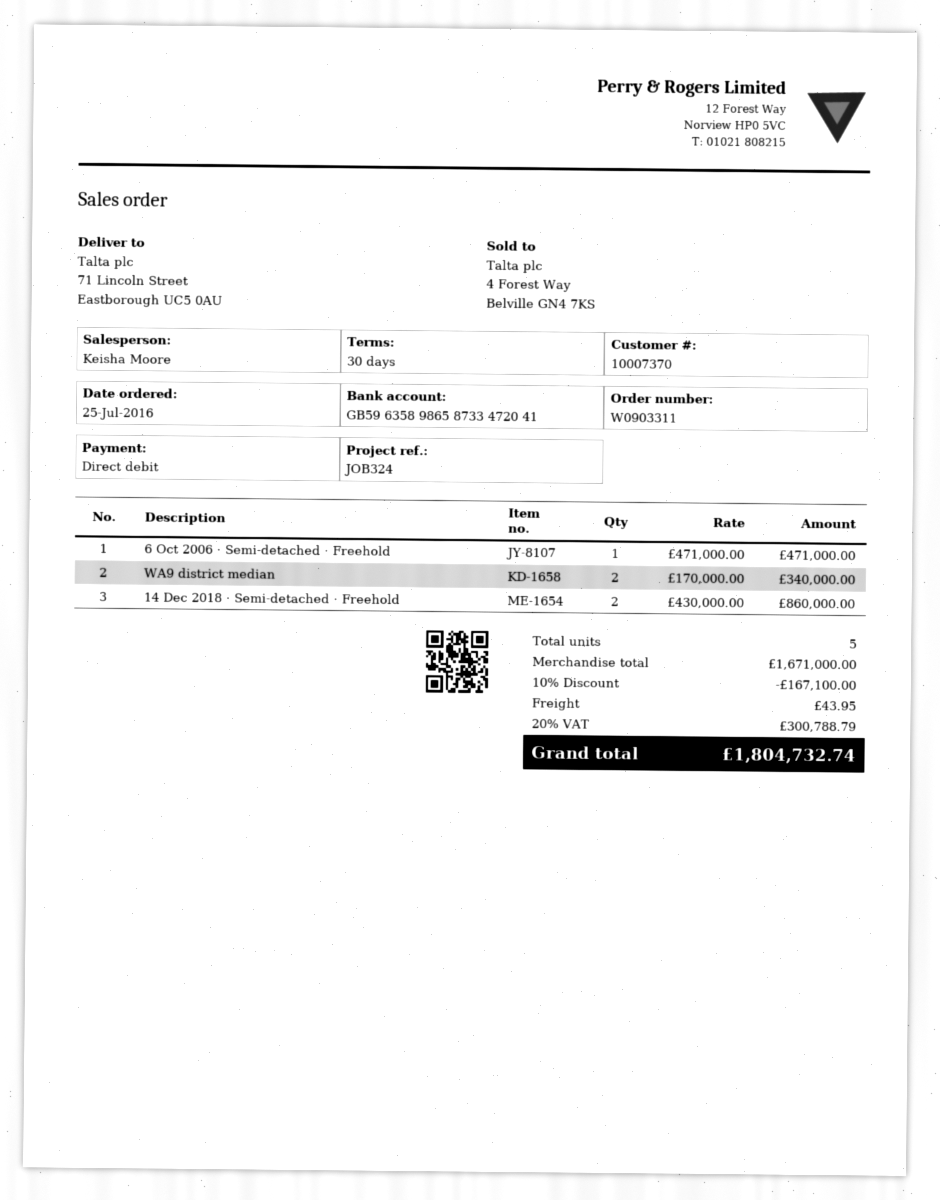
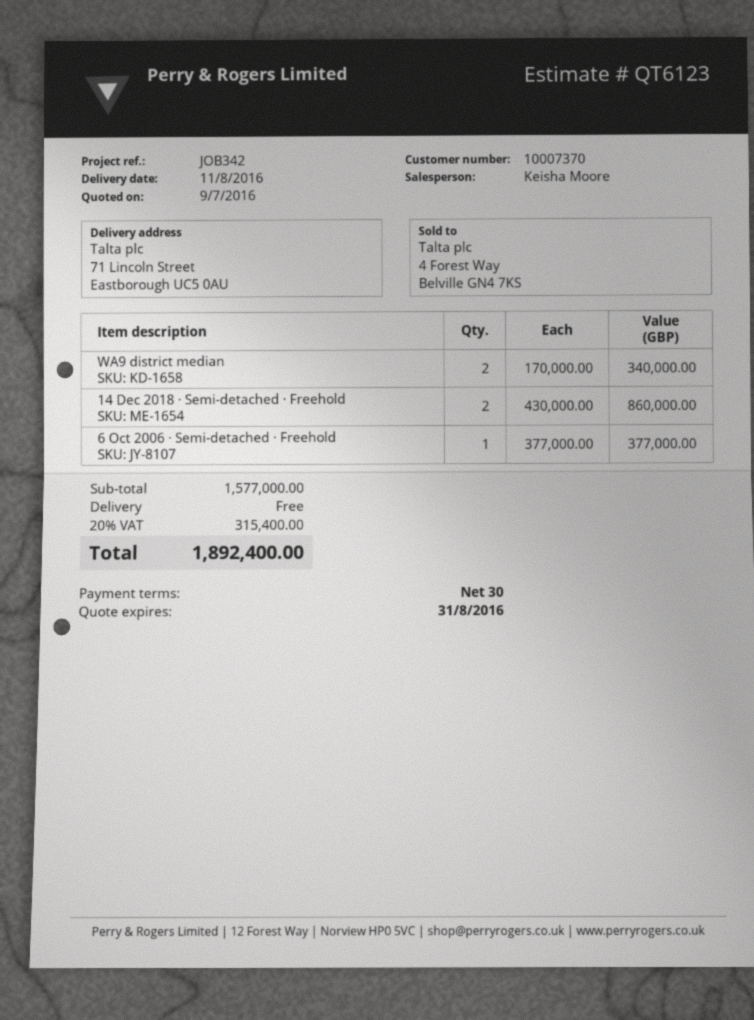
reference: JOB324 -> JOB342
6 Oct 2006 · Semi-detached · Freehold: 1 x 471000.00 = 471000.00 -> 1 x 377000.00 = 377000.00
subtotal: 1671000.00 -> 1577000.00
discount: 10% = 167100.00 -> none
shipping: 43.95 -> 0.00
tax: 20% = 300788.79 -> 20% = 315400.00
total: 1804732.74 -> 1892400.00

